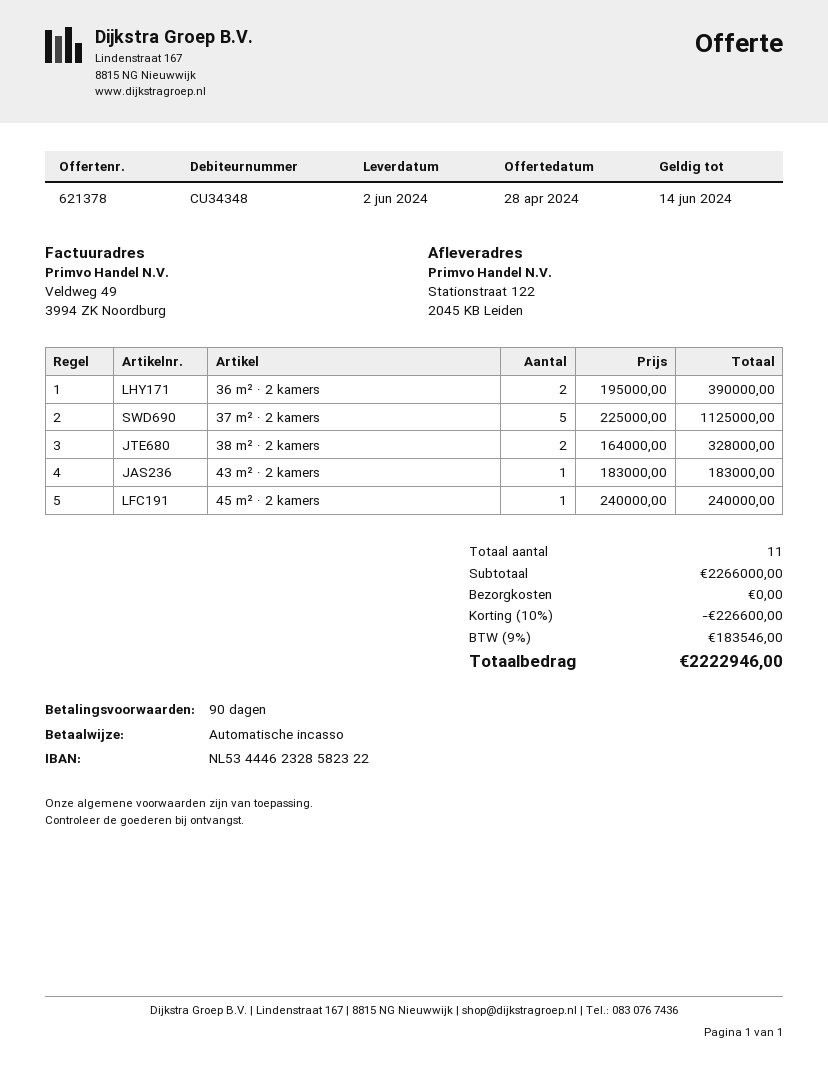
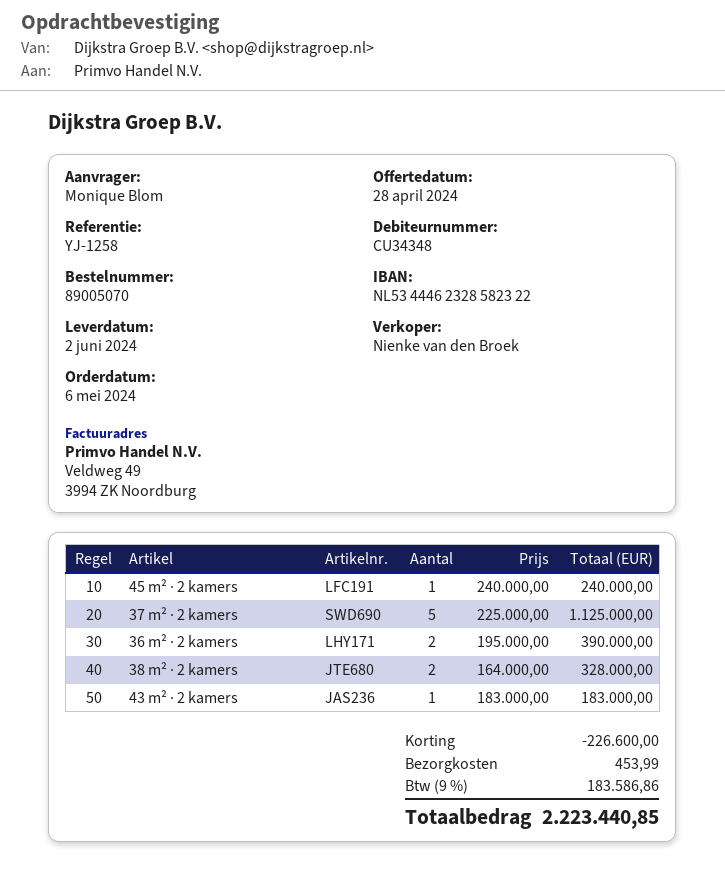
shipping: 0.00 -> 453.99
tax: 9% = 183546.00 -> 9% = 183586.86
total: 2222946.00 -> 2223440.85

